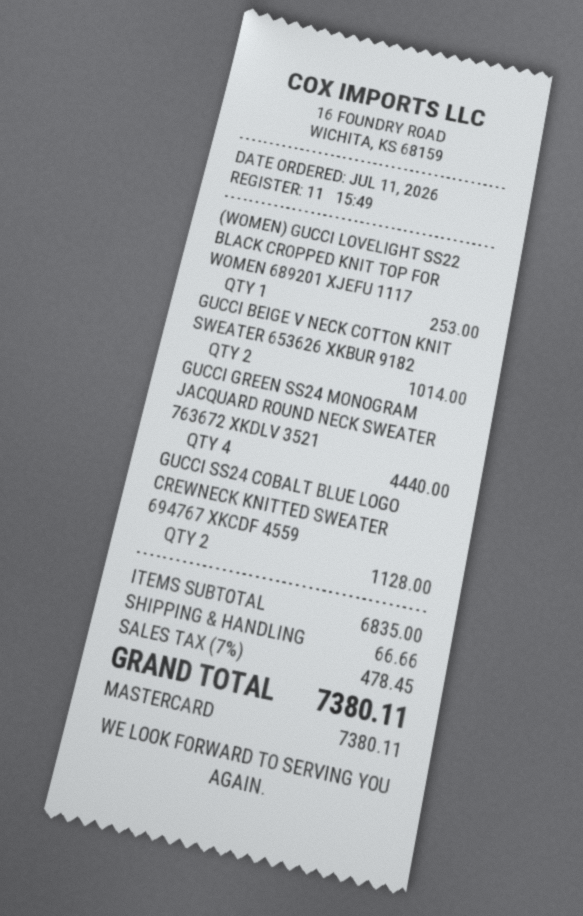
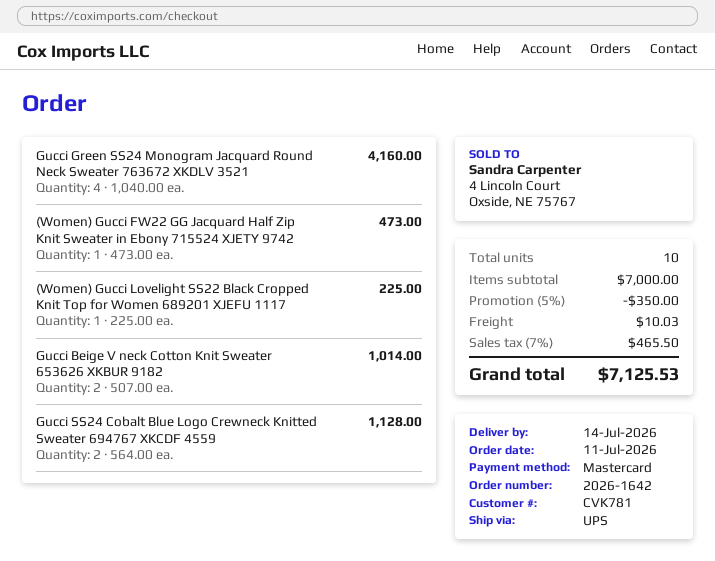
(WOMEN) GUCCI LOVELIGHT SS22 BLACK CROPPED KNIT TOP FOR WOMEN 689201 XJEFU 1117: 1 for 253.00 -> 1 for 225.00
GUCCI GREEN SS24 MONOGRAM JACQUARD ROUND NECK SWEATER 763672 XKDLV 3521: 4 for 4440.00 -> 4 for 4160.00
(Women) Gucci FW22 GG Jacquard Half Zip Knit Sweater in Ebony 715524 XJETY 9742: none -> 1 for 473.00
subtotal: 6835.00 -> 7000.00
discount: none -> 5% = 350.00
shipping: 66.66 -> 10.03
tax: 7% = 478.45 -> 7% = 465.50
total: 7380.11 -> 7125.53

